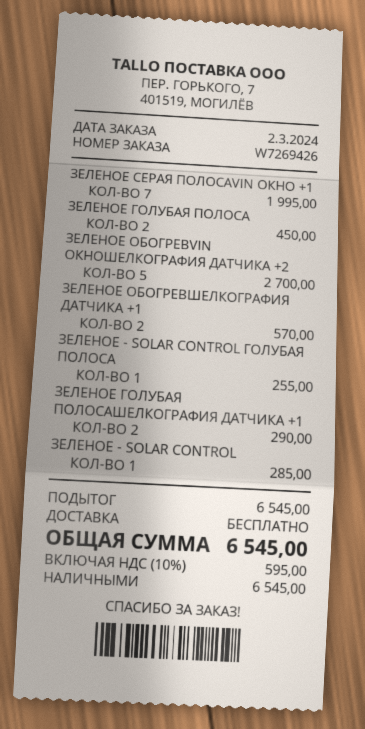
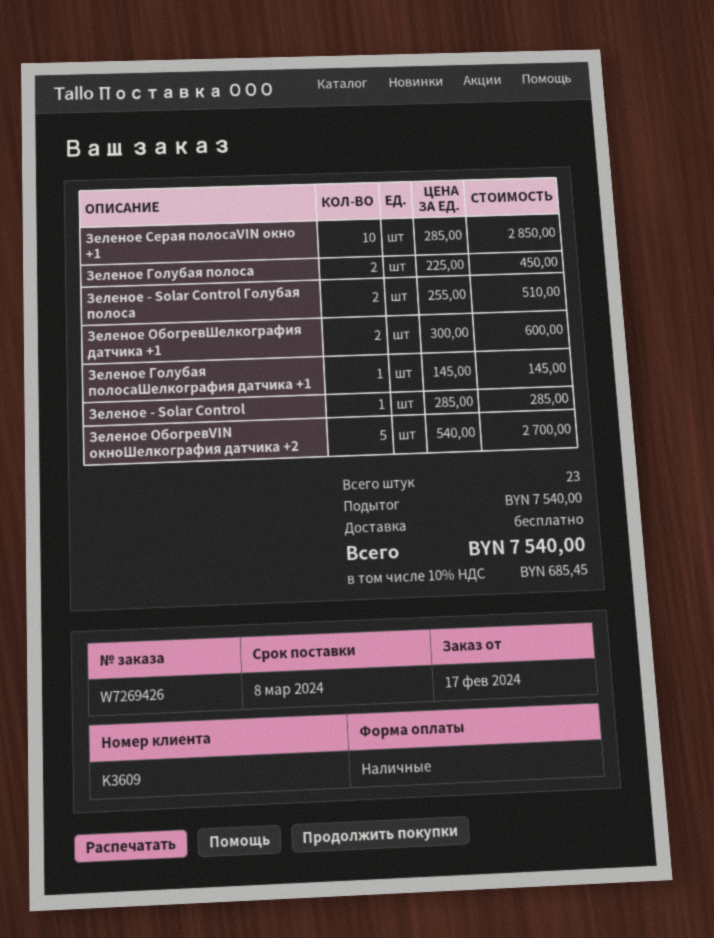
order date: 2024-03-02 -> 2024-02-17
ЗЕЛЕНОЕ СЕРАЯ ПОЛОСАVIN ОКНО +1: 7 for 1995.00 -> 10 for 2850.00
ЗЕЛЕНОЕ ОБОГРЕВШЕЛКОГРАФИЯ ДАТЧИКА +1: 2 for 570.00 -> 2 for 600.00
ЗЕЛЕНОЕ - SOLAR CONTROL ГОЛУБАЯ ПОЛОСА: 1 for 255.00 -> 2 for 510.00
ЗЕЛЕНОЕ ГОЛУБАЯ ПОЛОСАШЕЛКОГРАФИЯ ДАТЧИКА +1: 2 for 290.00 -> 1 for 145.00
subtotal: 6545.00 -> 7540.00
tax: 10% = 595.00 -> 10% = 685.45
total: 6545.00 -> 7540.00

